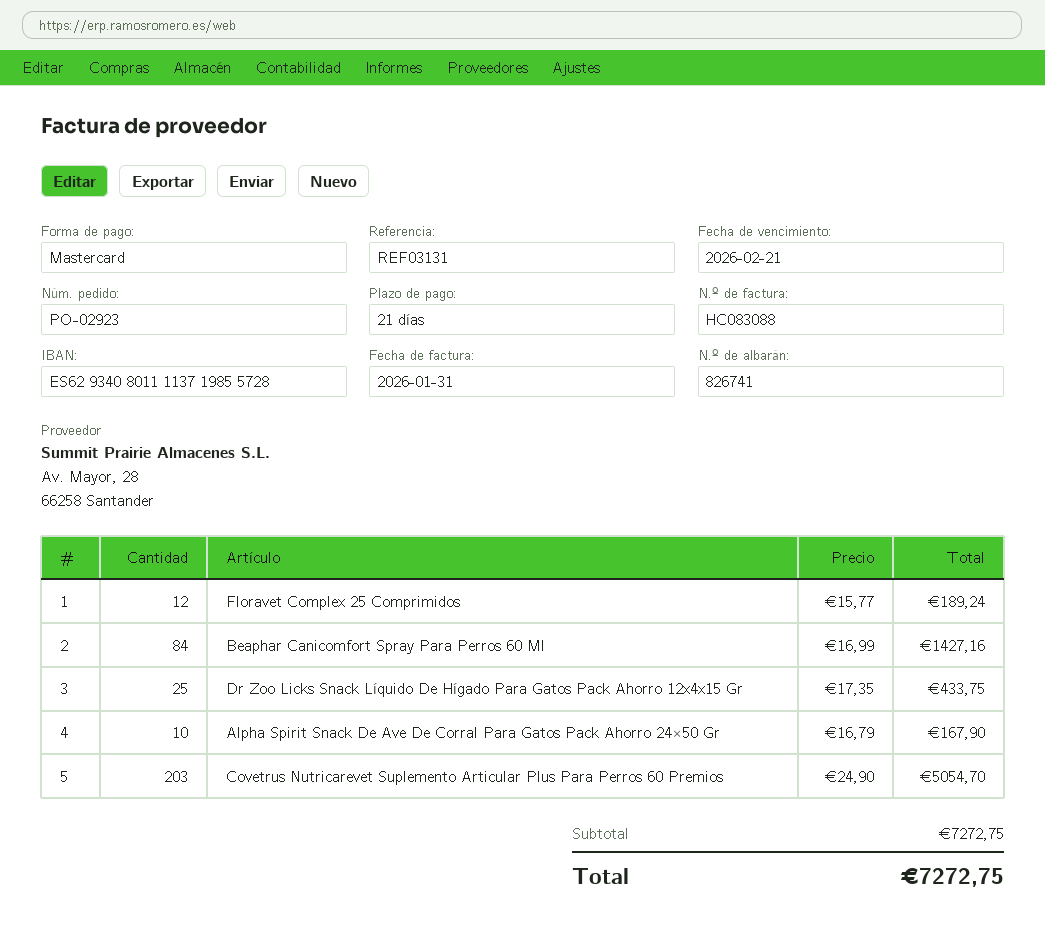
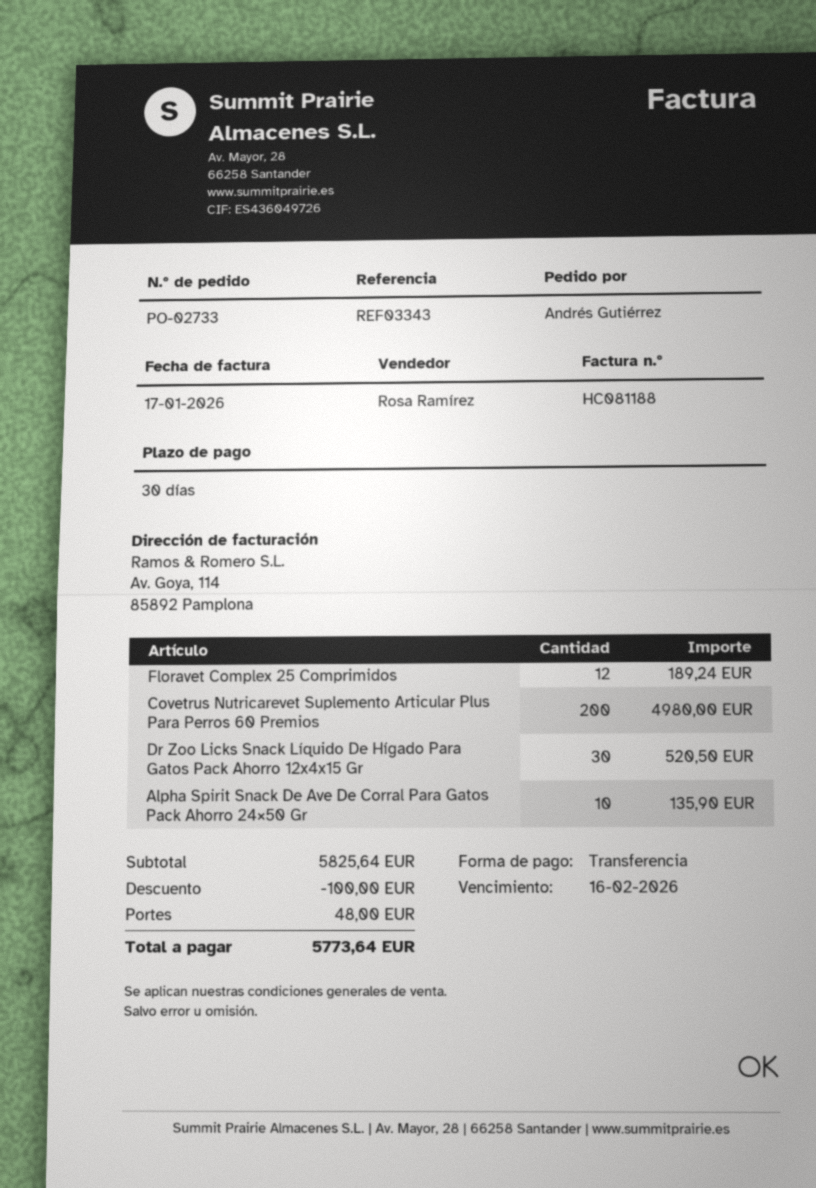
order number: PO-02923 -> PO-02733
invoice number: HC083088 -> HC081188
invoice date: 2026-01-31 -> 2026-01-17
payment terms: 21 days -> 30 days
due date: 2026-02-21 -> 2026-02-16
reference: REF03131 -> REF03343
payment method: Mastercard -> bank transfer
Beaphar Canicomfort Spray Para Perros 60 Ml: 84 for 1427.16 -> none
Dr Zoo Licks Snack Líquido De Hígado Para Gatos Pack Ahorro 12x4x15 Gr: 25 for 433.75 -> 30 for 520.50
Alpha Spirit Snack De Ave De Corral Para Gatos Pack Ahorro 24×50 Gr: 10 for 167.90 -> 10 for 135.90
Covetrus Nutricarevet Suplemento Articular Plus Para Perros 60 Premios: 203 for 5054.70 -> 200 for 4980.00
subtotal: 7272.75 -> 5825.64
discount: none -> 100.00
shipping: none -> 48.00
total: 7272.75 -> 5773.64

